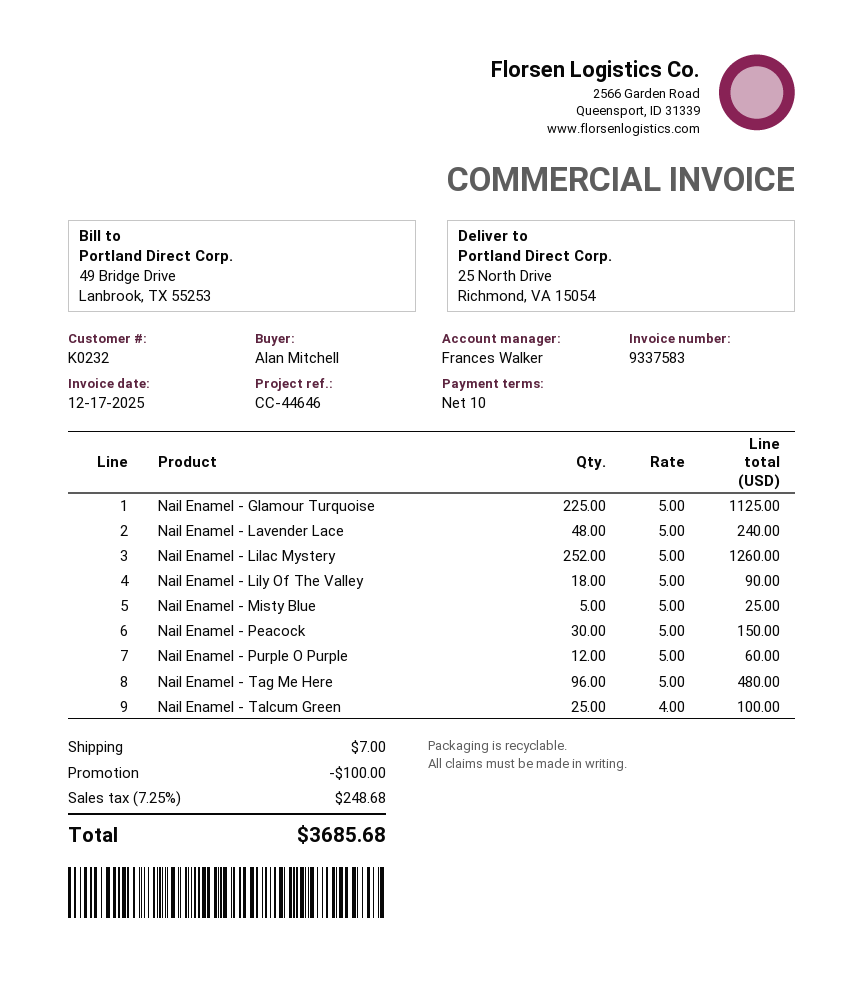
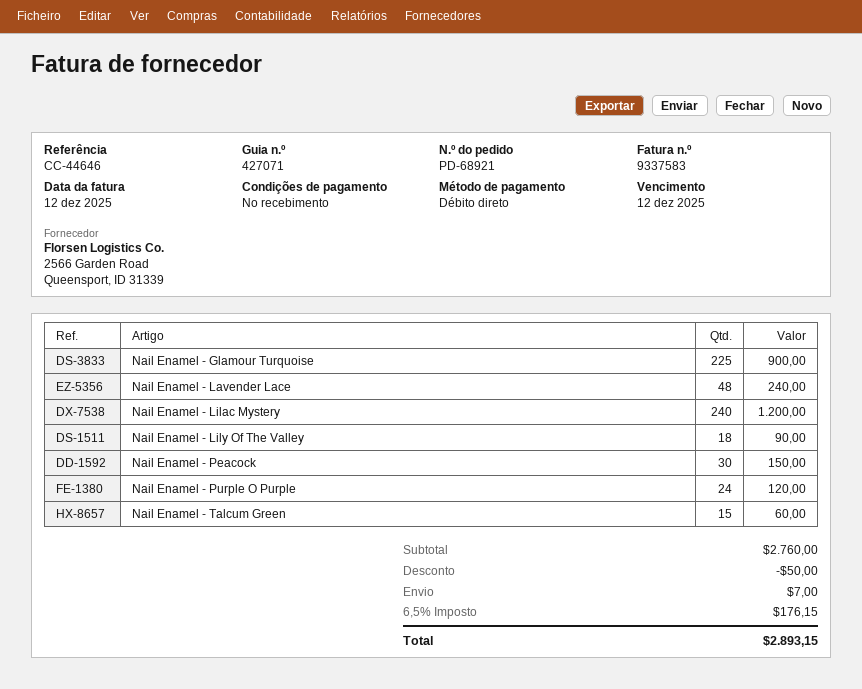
invoice date: 2025-12-17 -> 2025-12-12
payment terms: 10 days -> on receipt
Nail Enamel - Glamour Turquoise: 225 for 1125.00 -> 225 for 900.00
Nail Enamel - Lilac Mystery: 252 for 1260.00 -> 240 for 1200.00
Nail Enamel - Misty Blue: 5 for 25.00 -> none
Nail Enamel - Purple O Purple: 12 for 60.00 -> 24 for 120.00
Nail Enamel - Tag Me Here: 96 for 480.00 -> none
Nail Enamel - Talcum Green: 25 for 100.00 -> 15 for 60.00
discount: 100.00 -> 50.00
tax: 7.25% = 248.68 -> 6.5% = 176.15
total: 3685.68 -> 2893.15

